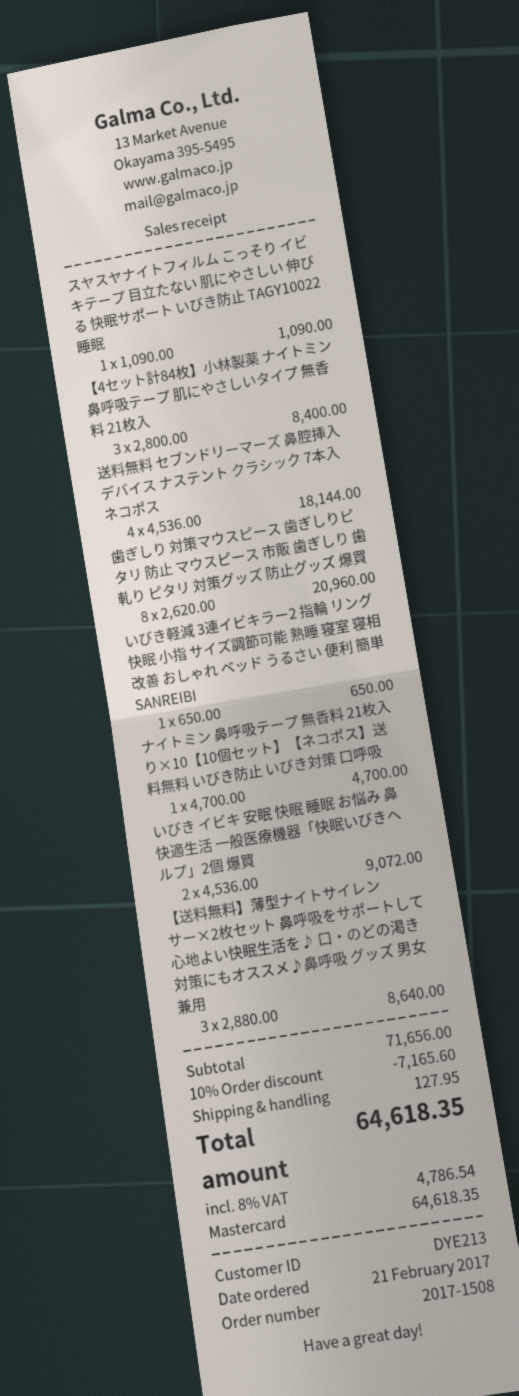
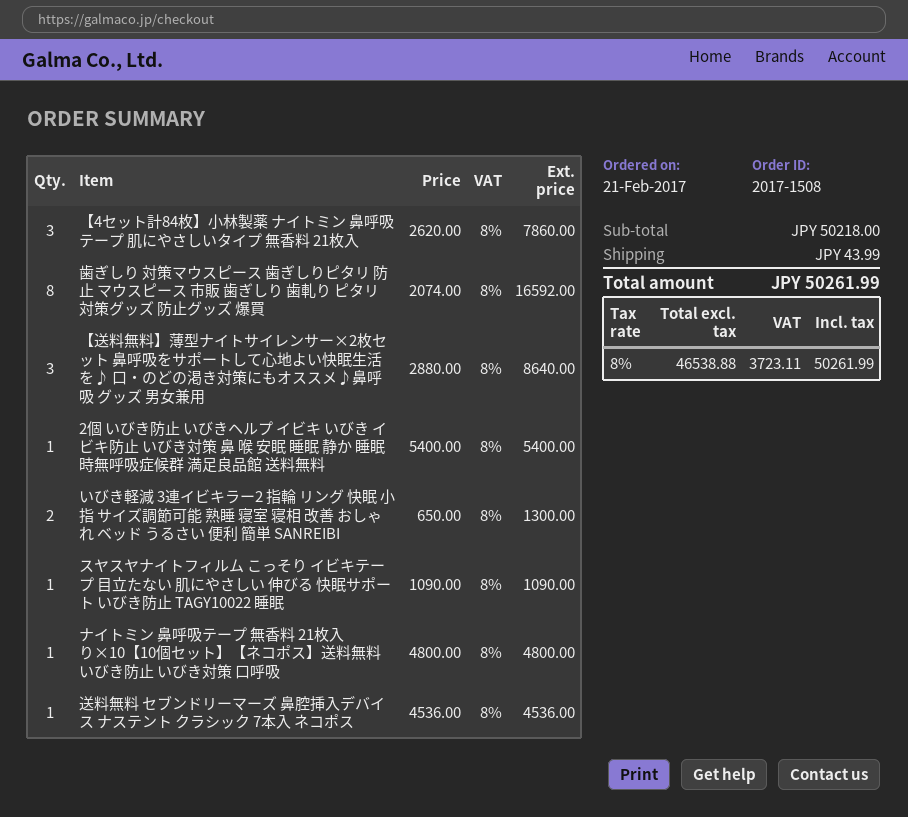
【4セット計84枚】小林製薬 ナイトミン 鼻呼吸テープ 肌にやさしいタイプ 無香料 21枚入: 3 x 2800.00 = 8400.00 -> 3 x 2620.00 = 7860.00
送料無料 セブンドリーマーズ 鼻腔挿入デバイス ナステント クラシック 7本入 ネコポス: 4 x 4536.00 = 18144.00 -> 1 x 4536.00 = 4536.00
歯ぎしり 対策マウスピース 歯ぎしりピタリ 防止 マウスピース 市販 歯ぎしり 歯軋り ピタリ 対策グッズ 防止グッズ 爆買: 8 x 2620.00 = 20960.00 -> 8 x 2074.00 = 16592.00
いびき軽減 3連イビキラー2 指輪 リング 快眠 小指 サイズ調節可能 熟睡 寝室 寝相 改善 おしゃれ ベッド うるさい 便利 簡単 SANREIBI: 1 x 650.00 = 650.00 -> 2 x 650.00 = 1300.00
ナイトミン 鼻呼吸テープ 無香料 21枚入り×10【10個セット】【ネコポス】送料無料 いびき防止 いびき対策 口呼吸: 1 x 4700.00 = 4700.00 -> 1 x 4800.00 = 4800.00
いびき イビキ 安眠 快眠 睡眠 お悩み 鼻 快適生活 一般医療機器「快眠いびきヘルプ」2個 爆買: 2 x 4536.00 = 9072.00 -> none
2個 いびき防止 いびきヘルプ イビキ いびき イビキ防止 いびき対策 鼻 喉 安眠 睡眠 静か 睡眠時無呼吸症候群 満足良品館 送料無料: none -> 1 x 5400.00 = 5400.00
subtotal: 71656.00 -> 50218.00
discount: 10% = 7165.60 -> none
shipping: 127.95 -> 43.99
tax: 8% = 4786.54 -> 8% = 3723.11
total: 64618.35 -> 50261.99

